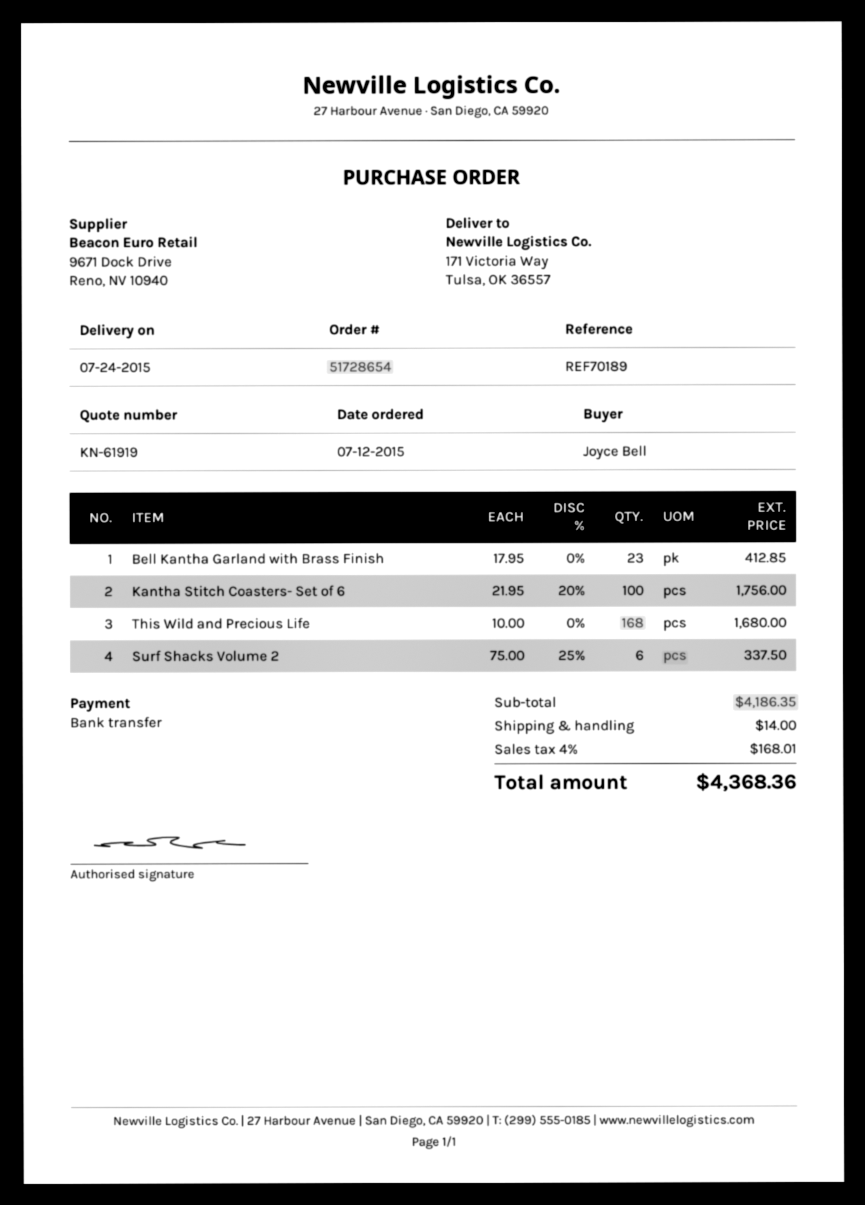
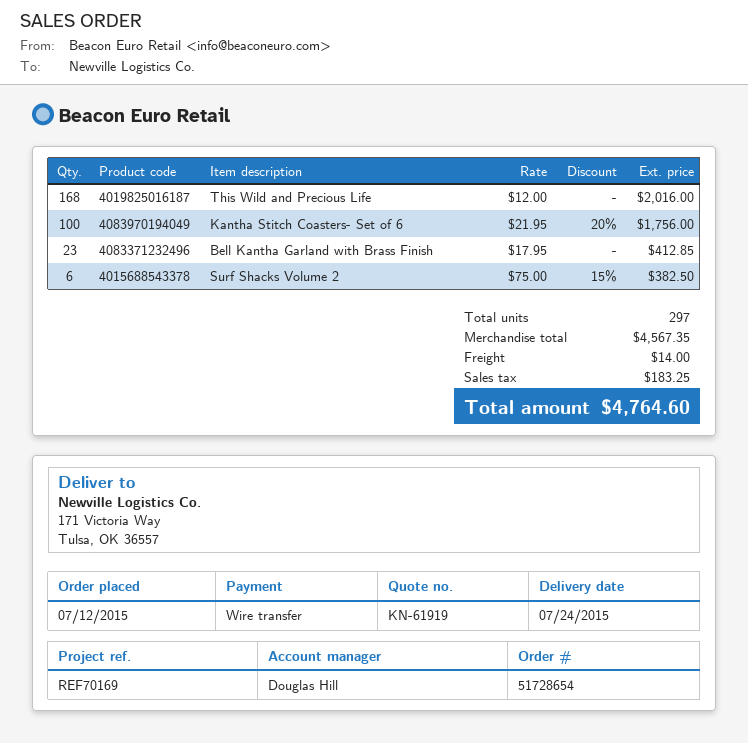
reference: REF70189 -> REF70169
This Wild and Precious Life: 168 x 10.00 = 1680.00 -> 168 x 12.00 = 2016.00
Surf Shacks Volume 2: 6 x 75.00 - 25% = 337.50 -> 6 x 75.00 - 15% = 382.50
subtotal: 4186.35 -> 4567.35
tax: 168.01 -> 183.25
total: 4368.36 -> 4764.60

